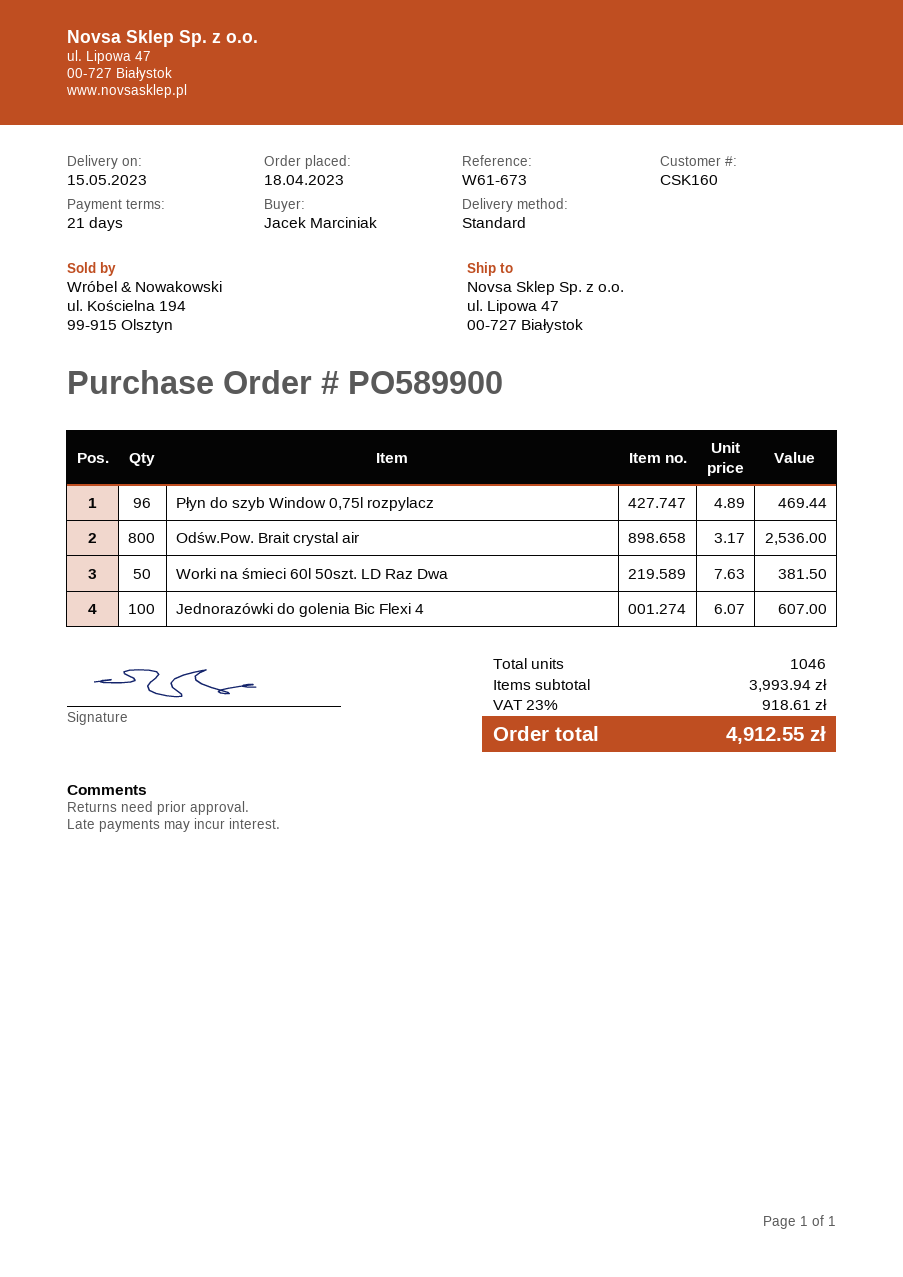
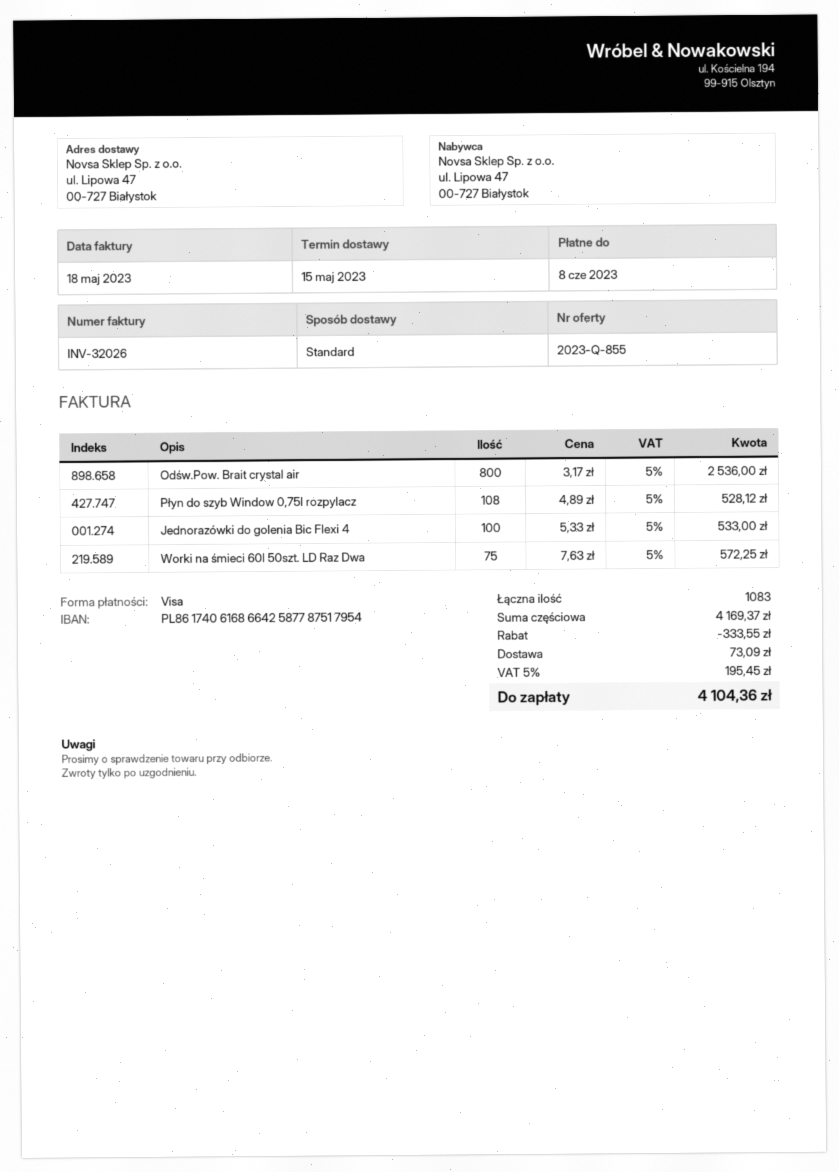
Płyn do szyb Window 0,75l rozpylacz: 96 x 4.89 = 469.44 -> 108 x 4.89 = 528.12
Worki na śmieci 60l 50szt. LD Raz Dwa: 50 x 7.63 = 381.50 -> 75 x 7.63 = 572.25
Jednorazówki do golenia Bic Flexi 4: 100 x 6.07 = 607.00 -> 100 x 5.33 = 533.00
total quantity: 1046 -> 1083
subtotal: 3993.94 -> 4169.37
discount: none -> 333.55
shipping: none -> 73.09
tax: 23% = 918.61 -> 5% = 195.45
total: 4912.55 -> 4104.36

